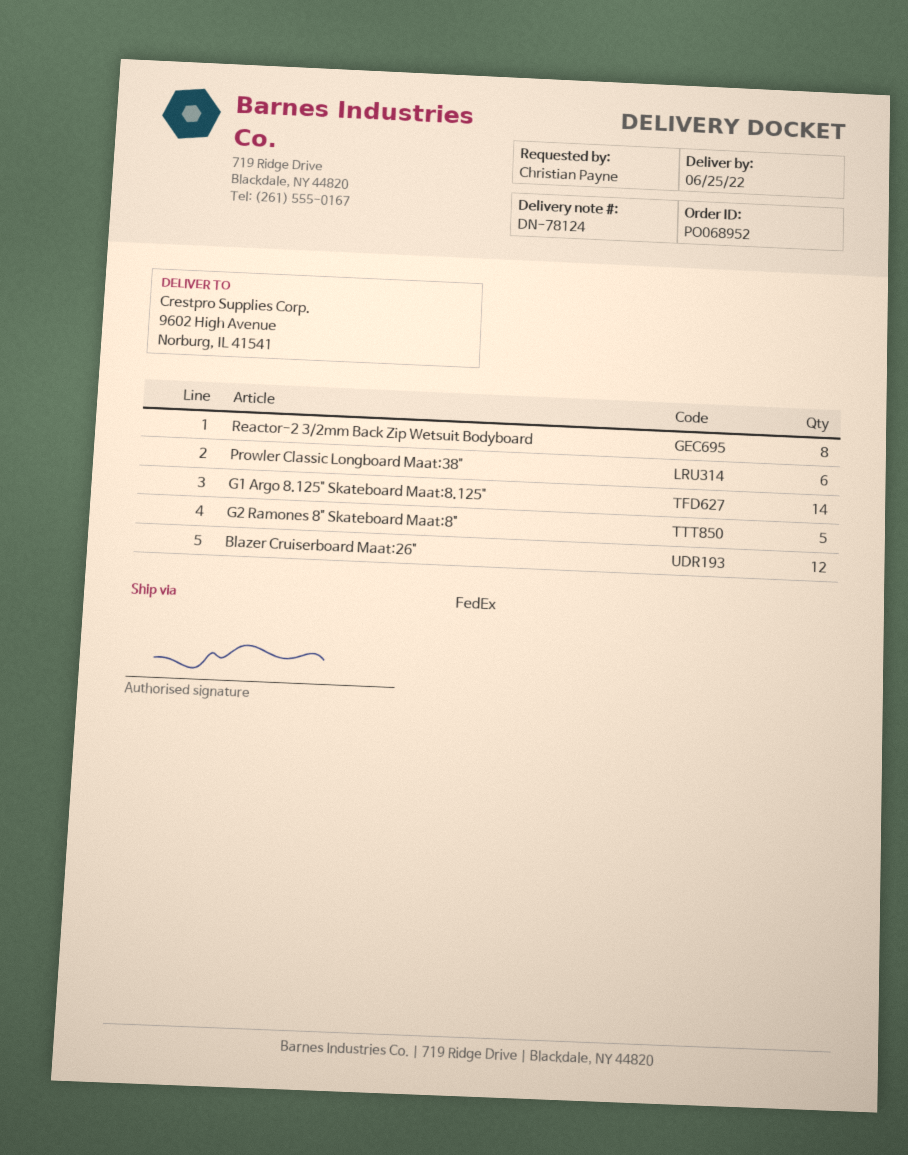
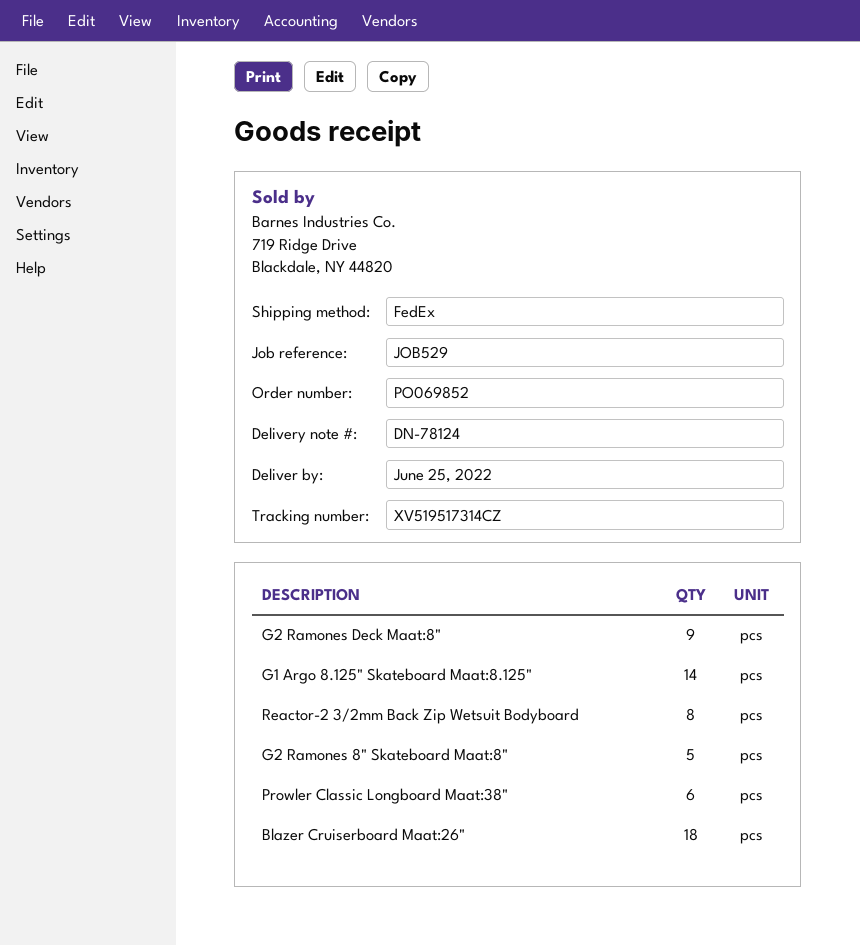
order number: PO068952 -> PO069852
Blazer Cruiserboard Maat:26": 12 -> 18
G2 Ramones Deck Maat:8": none -> 9

